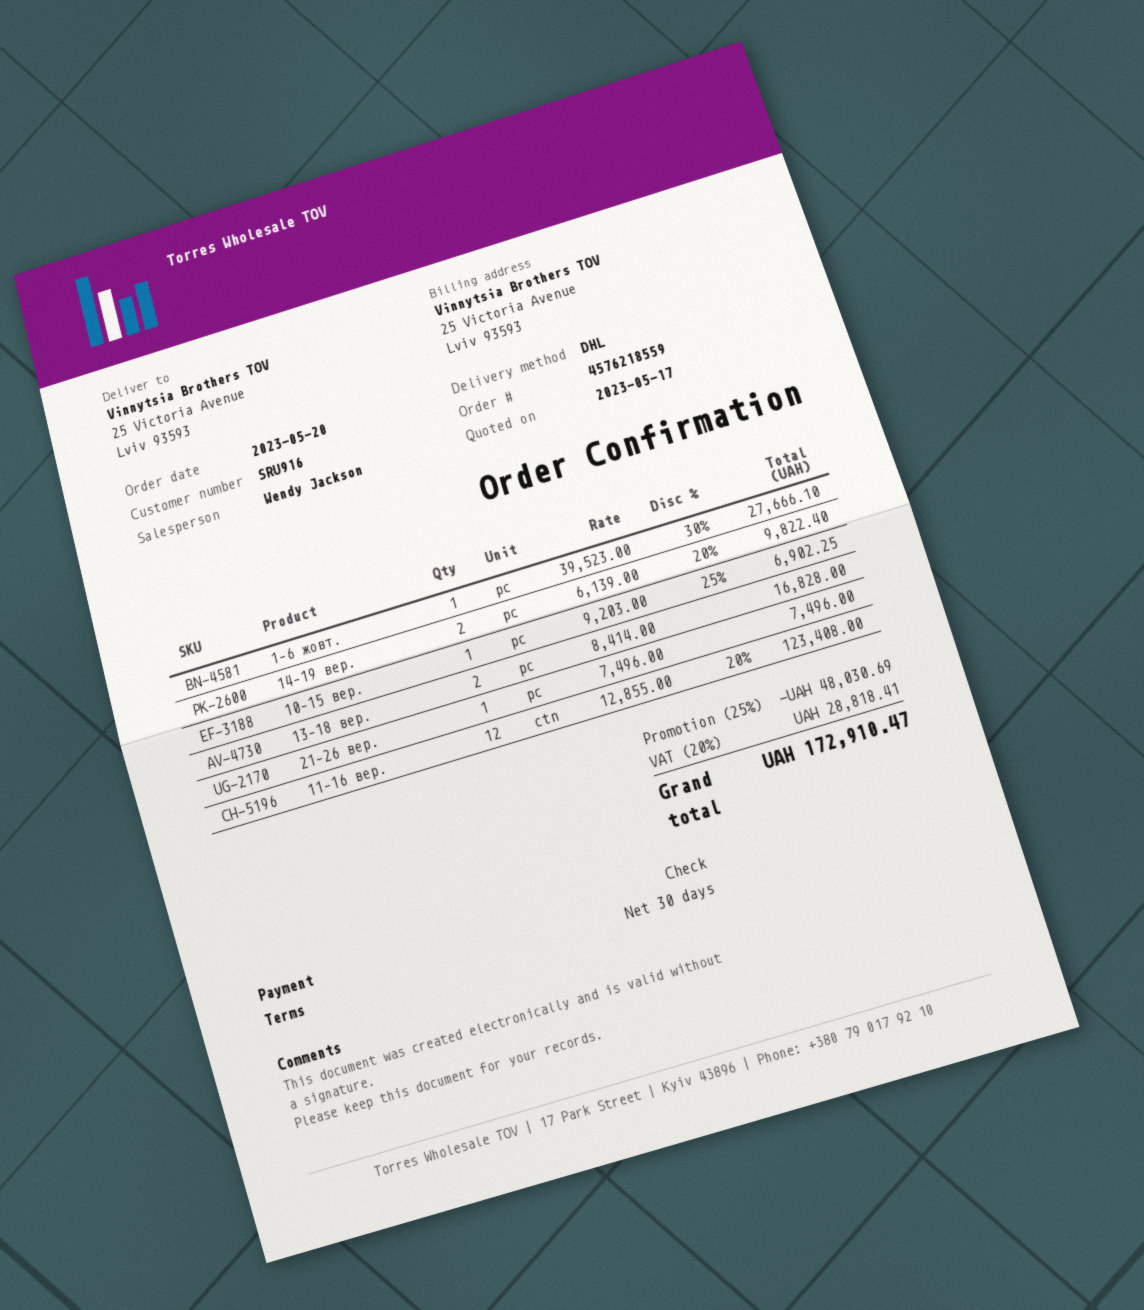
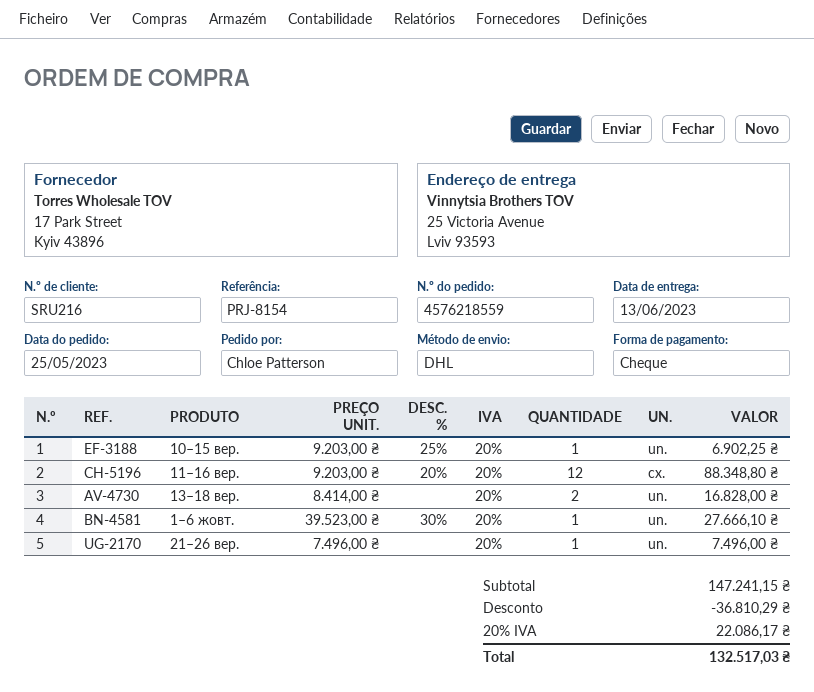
order date: 2023-05-20 -> 2023-05-25
customer number: SRU916 -> SRU216
14–19 вер.: 2 x 6139.00 - 20% = 9822.40 -> none
11–16 вер.: 12 x 12855.00 - 20% = 123408.00 -> 12 x 9203.00 - 20% = 88348.80
discount: 48030.69 -> 36810.29
tax: 20% = 28818.41 -> 20% = 22086.17
total: 172910.47 -> 132517.03

